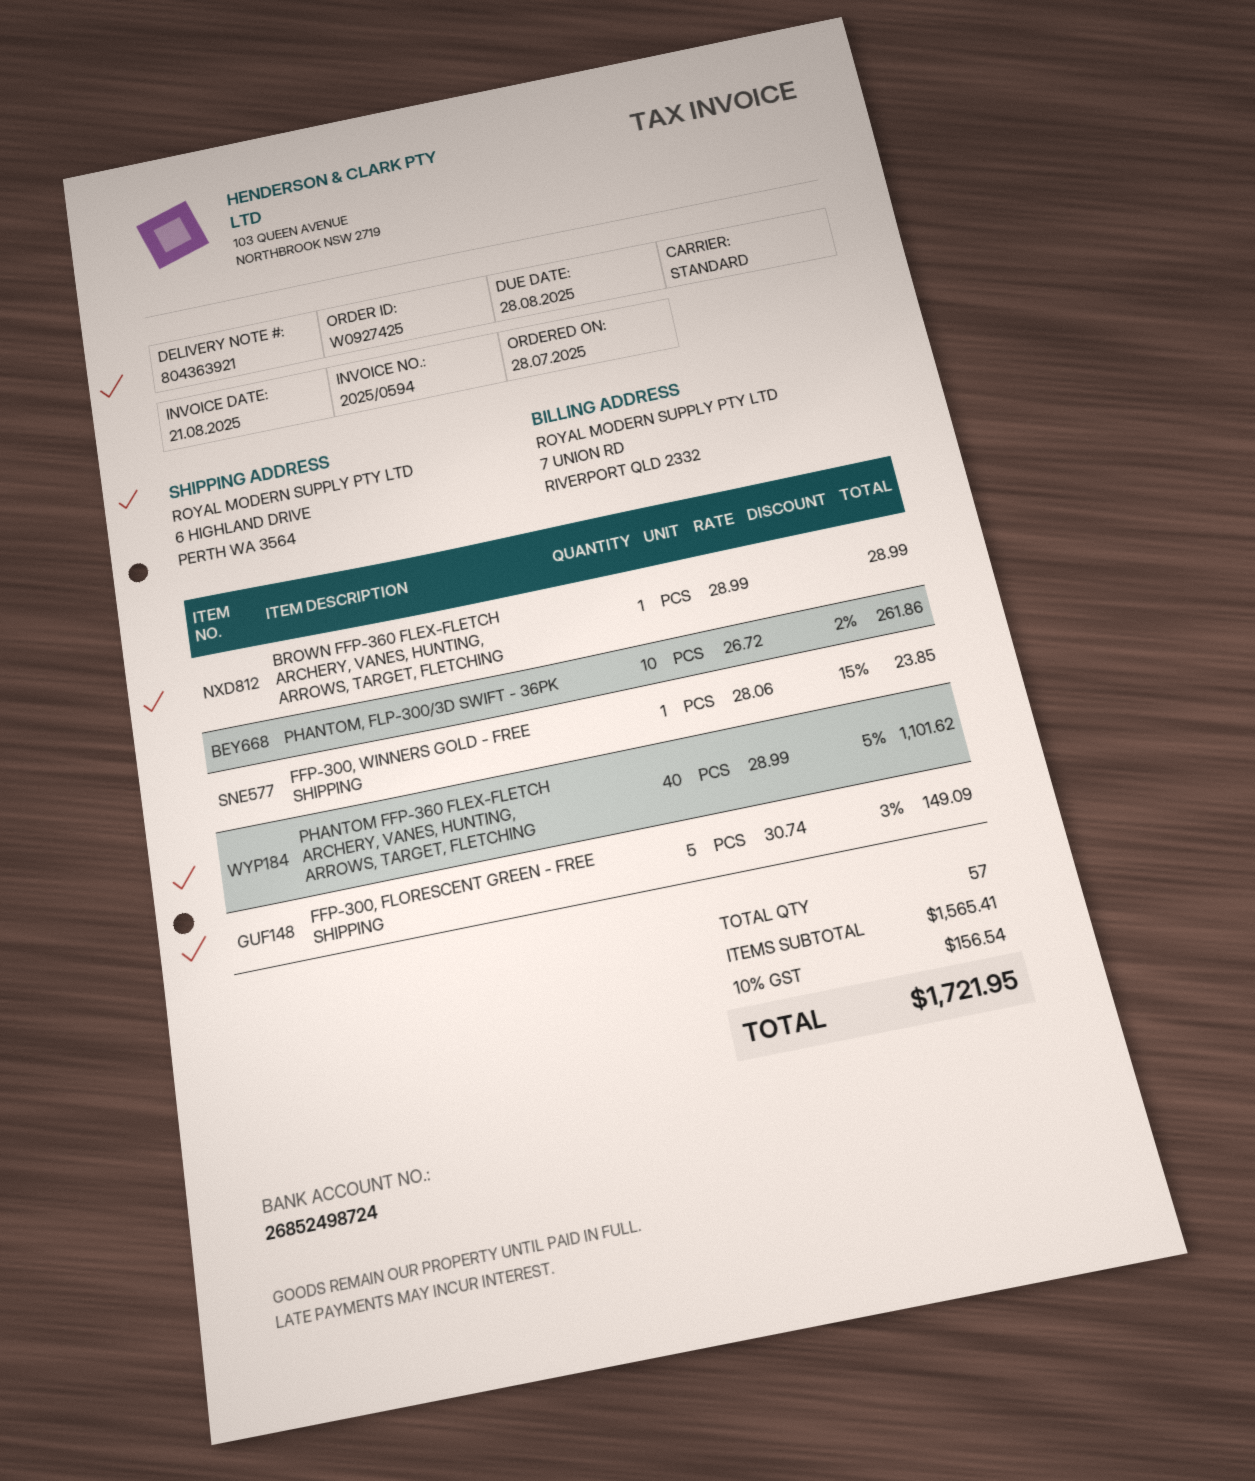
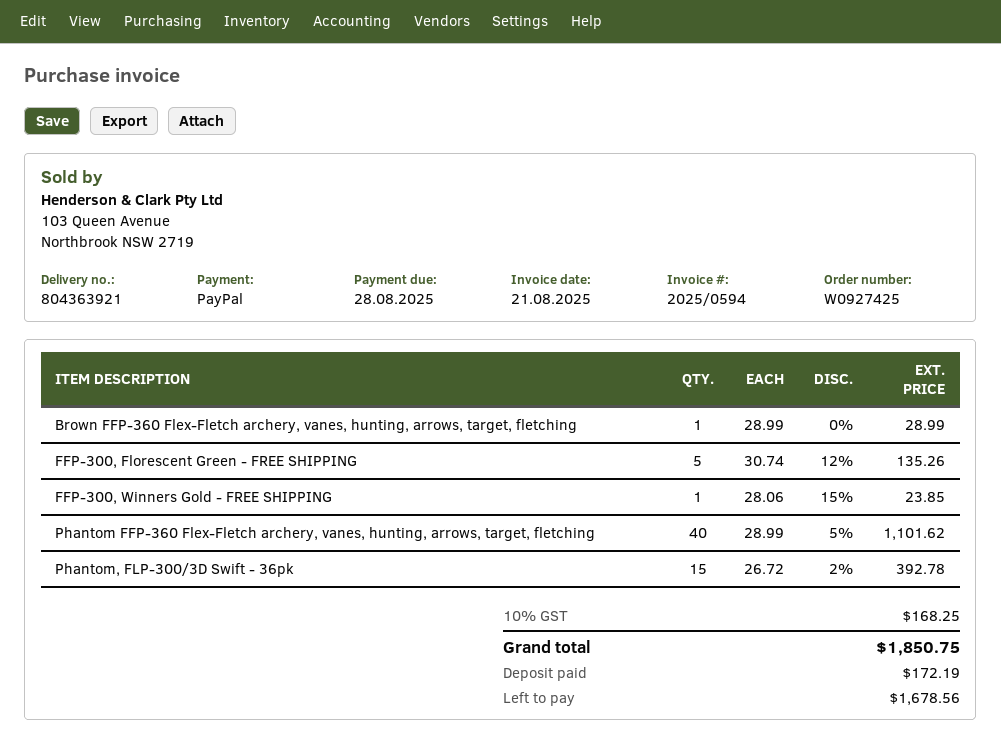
PHANTOM, FLP-300/3D SWIFT - 36PK: 10 x 26.72 - 2% = 261.86 -> 15 x 26.72 - 2% = 392.78
FFP-300, FLORESCENT GREEN - FREE SHIPPING: 5 x 30.74 - 3% = 149.09 -> 5 x 30.74 - 12% = 135.26
tax: 10% = 156.54 -> 10% = 168.25
total: 1721.95 -> 1850.75

